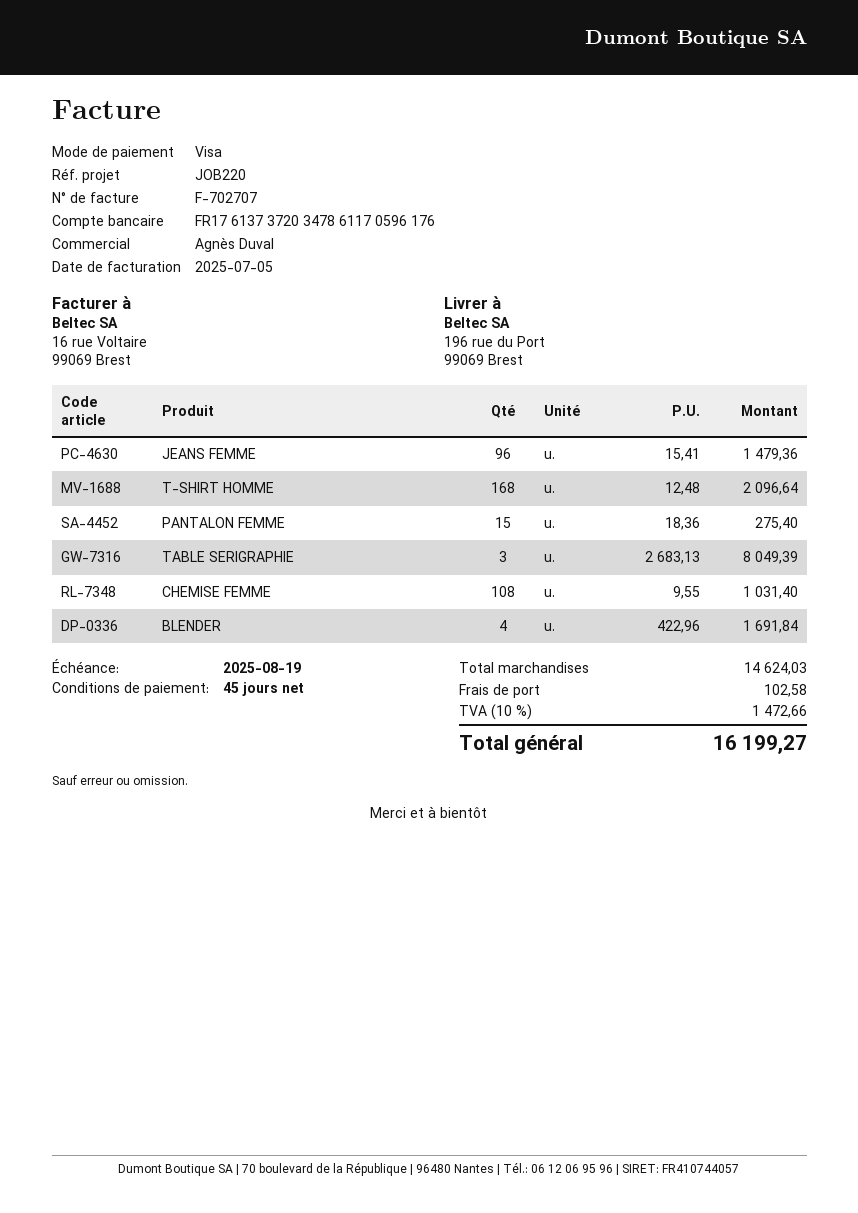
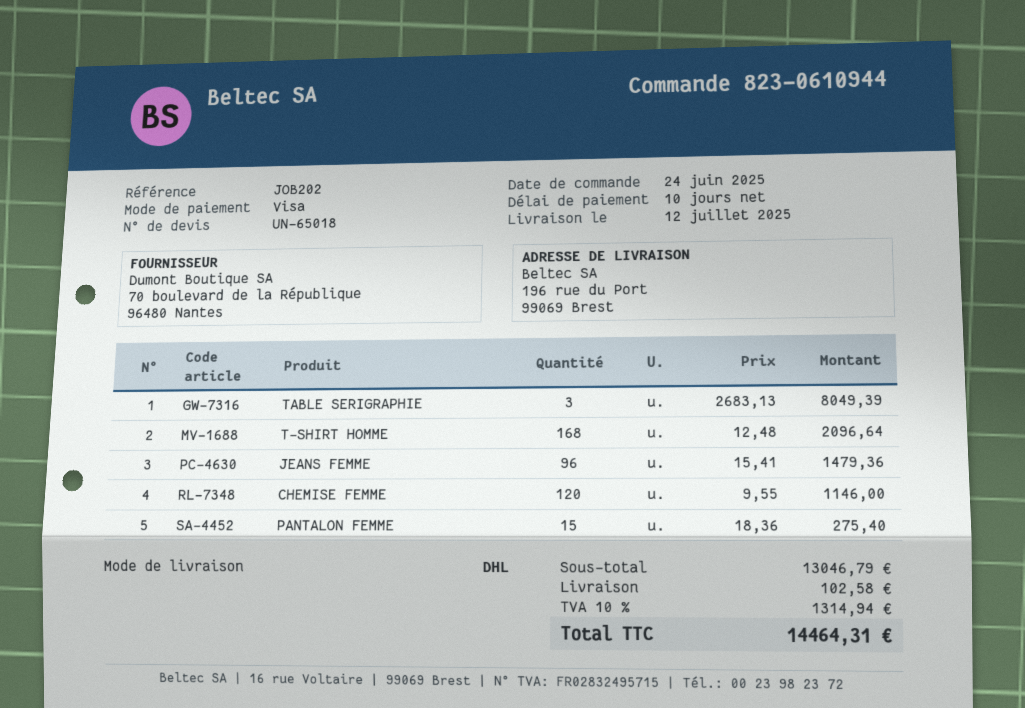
payment terms: 45 days -> 10 days
reference: JOB220 -> JOB202
CHEMISE FEMME: 108 x 9.55 = 1031.40 -> 120 x 9.55 = 1146.00
BLENDER: 4 x 422.96 = 1691.84 -> none
subtotal: 14624.03 -> 13046.79
tax: 10% = 1472.66 -> 10% = 1314.94
total: 16199.27 -> 14464.31

